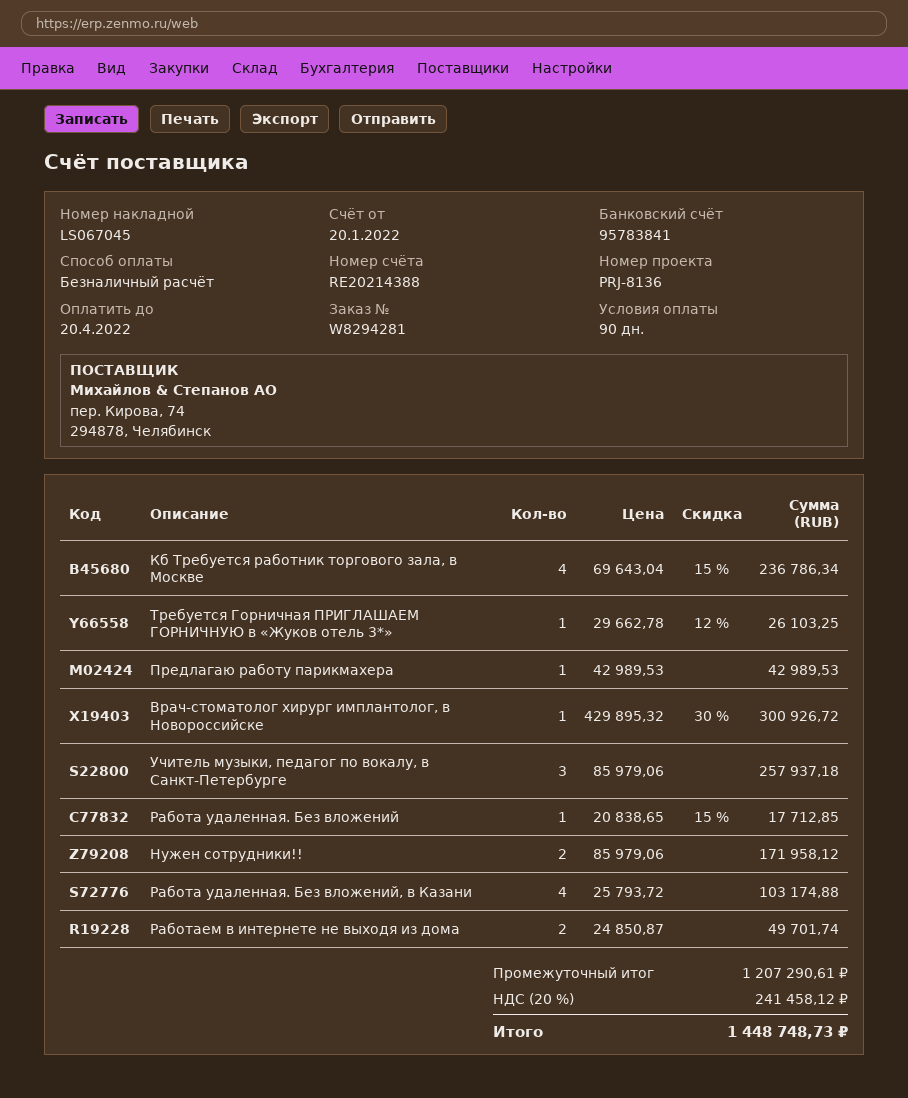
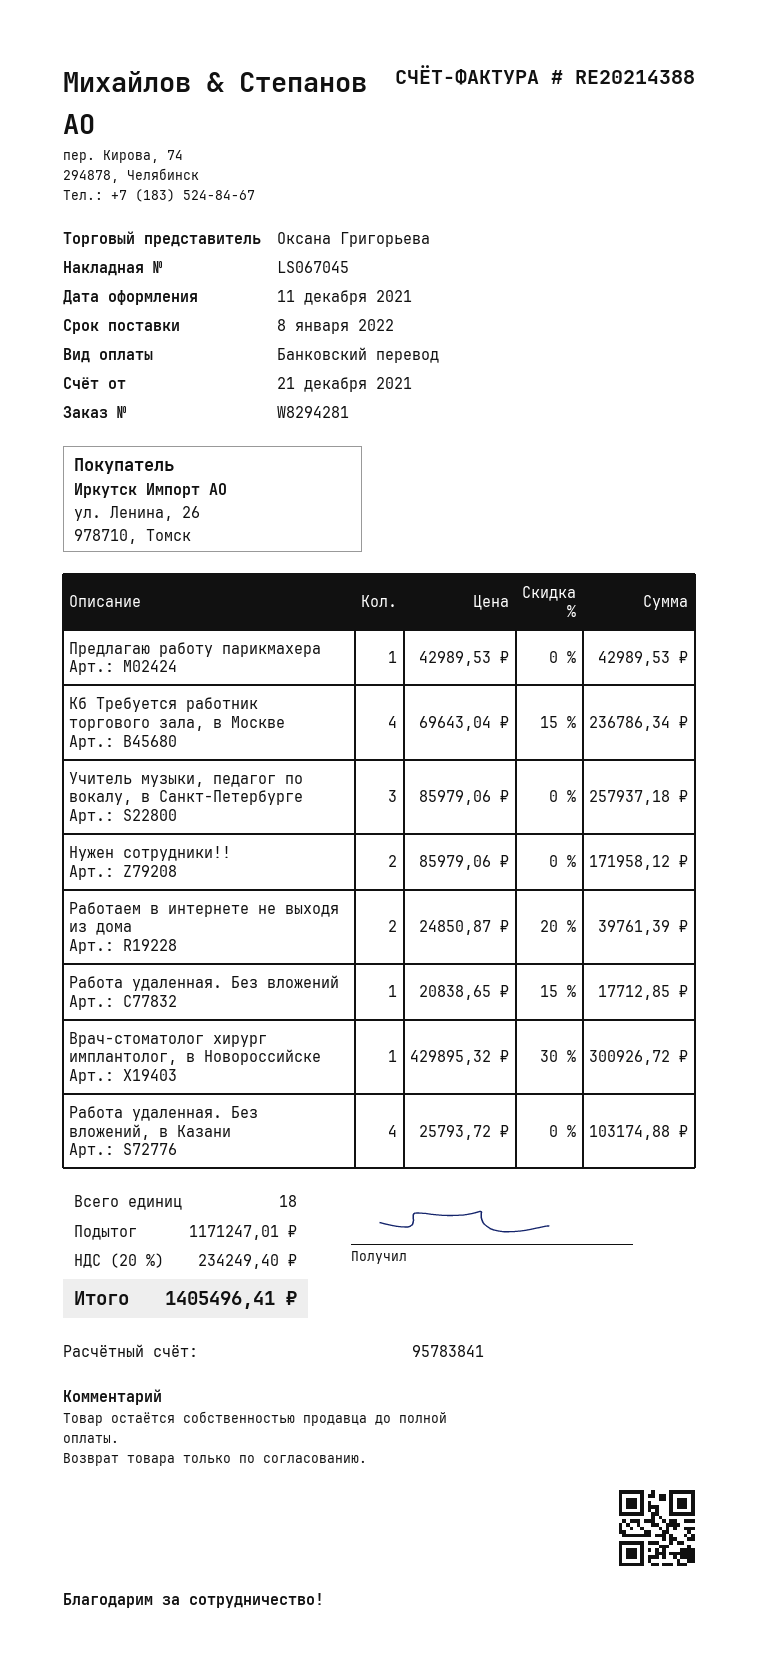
invoice date: 2022-01-20 -> 2021-12-21
Требуется Горничная ПPИГЛAШАЕМ ГОPНИЧНУЮ в «Жуков отель 3*»: 1 x 29662.78 - 12% = 26103.25 -> none
Работаем в интернете не выходя из дома: 2 x 24850.87 = 49701.74 -> 2 x 24850.87 - 20% = 39761.39
subtotal: 1207290.61 -> 1171247.01
tax: 20% = 241458.12 -> 20% = 234249.40
total: 1448748.73 -> 1405496.41

